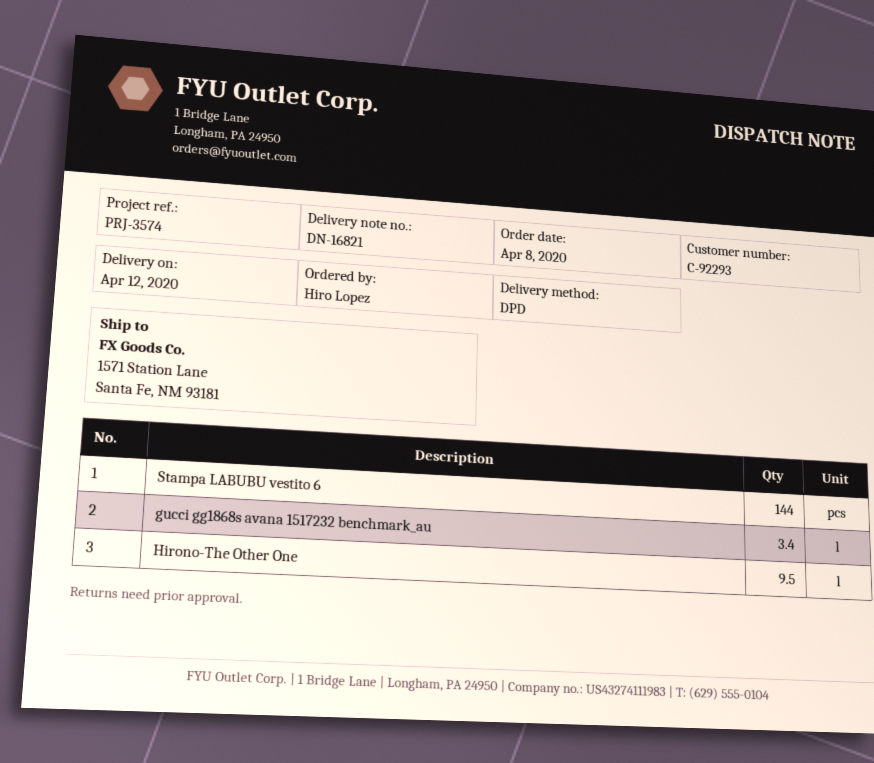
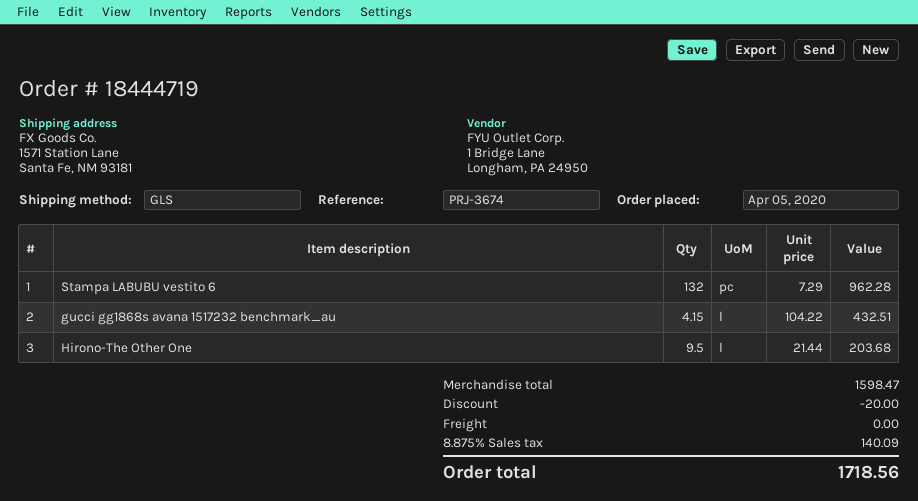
order date: 2020-04-08 -> 2020-04-05
reference: PRJ-3574 -> PRJ-3674
shipping method: DPD -> GLS
Stampa LABUBU vestito 6: 144 -> 132
gucci gg1868s avana 1517232 benchmark_au: 3.4 -> 4.15

